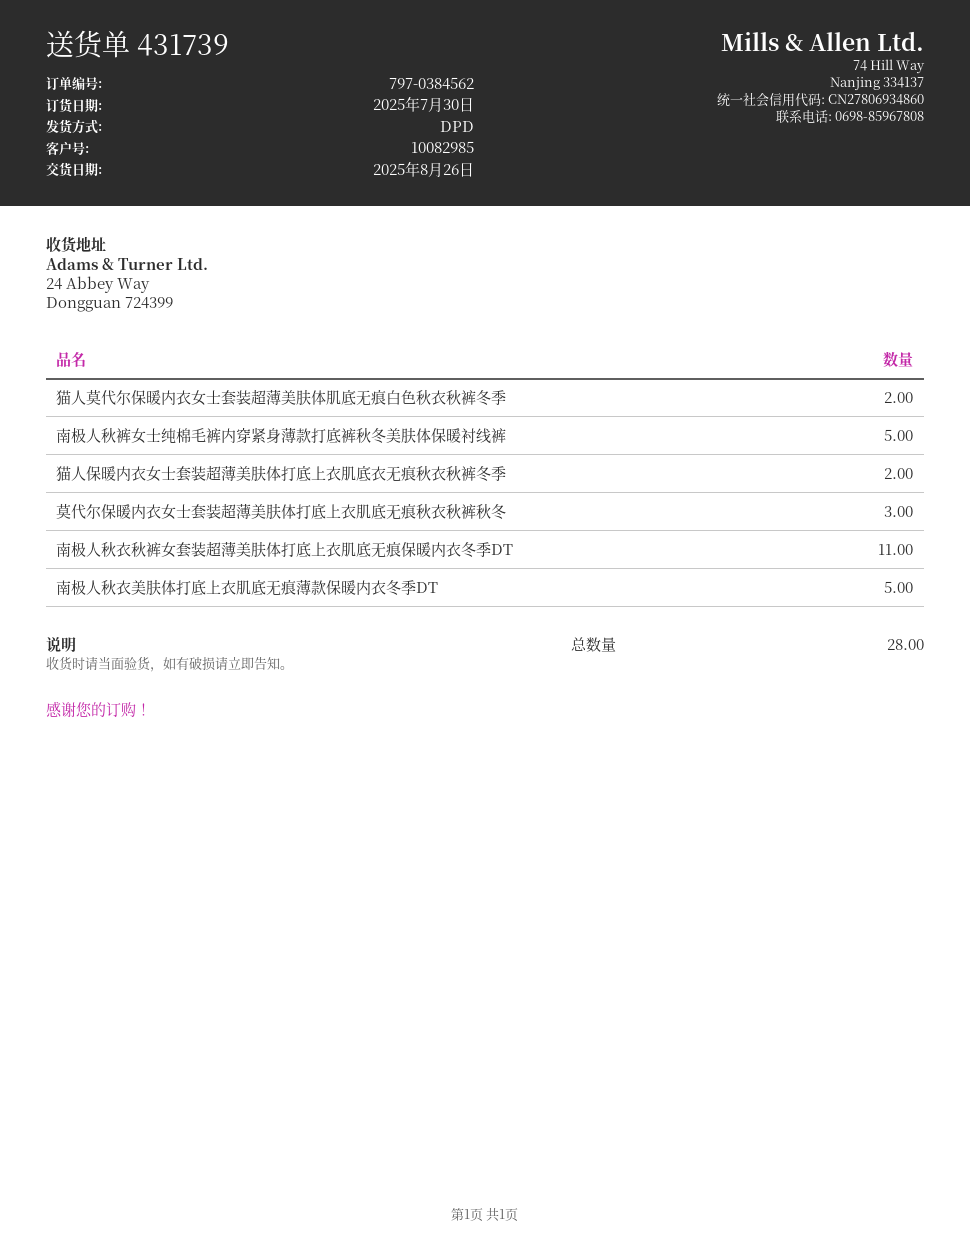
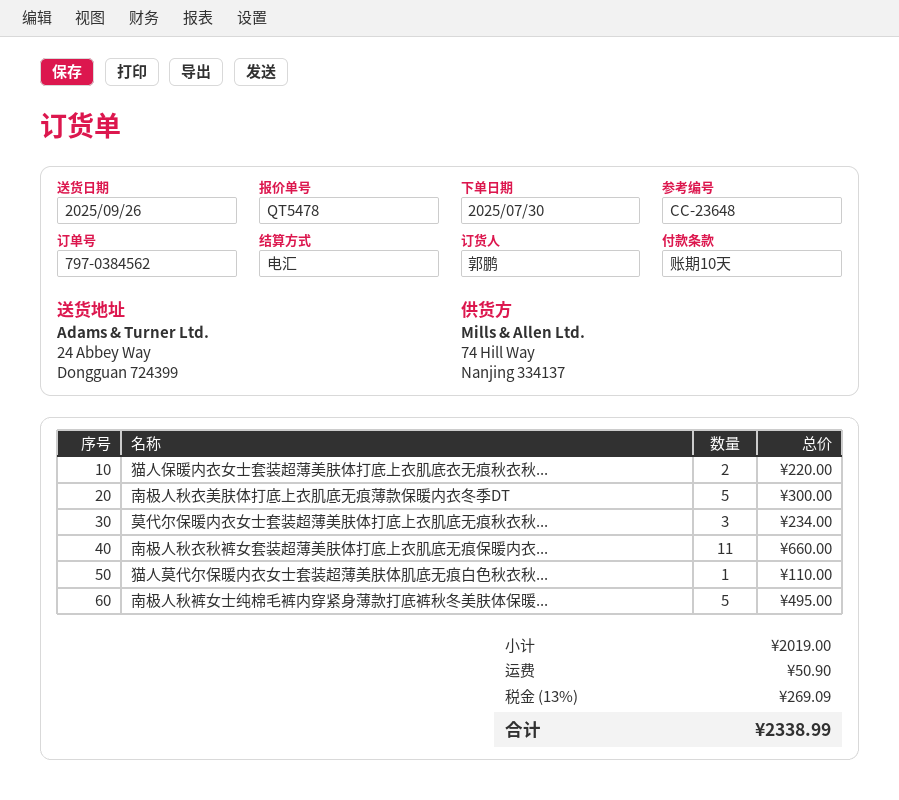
delivery date: 2025-08-26 -> 2025-09-26
猫人莫代尔保暖内衣女士套装超薄美肤体肌底无痕白色秋衣秋裤冬季: 2 -> 1

